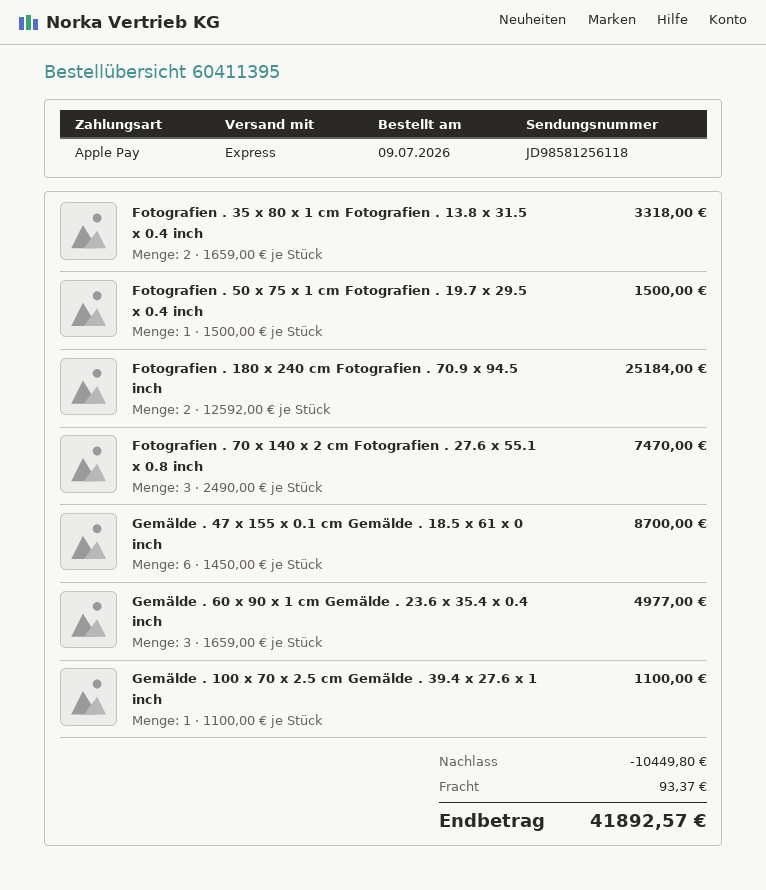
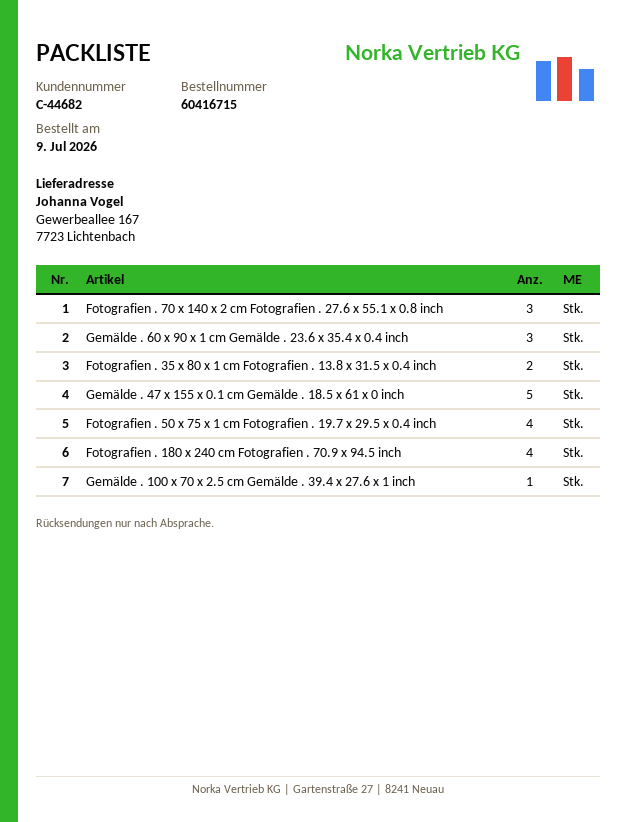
order number: 60411395 -> 60416715
Fotografien . 50 x 75 x 1 cm Fotografien . 19.7 x 29.5 x 0.4 inch: 1 -> 4
Fotografien . 180 x 240 cm Fotografien . 70.9 x 94.5 inch: 2 -> 4
Gemälde . 47 x 155 x 0.1 cm Gemälde . 18.5 x 61 x 0 inch: 6 -> 5

